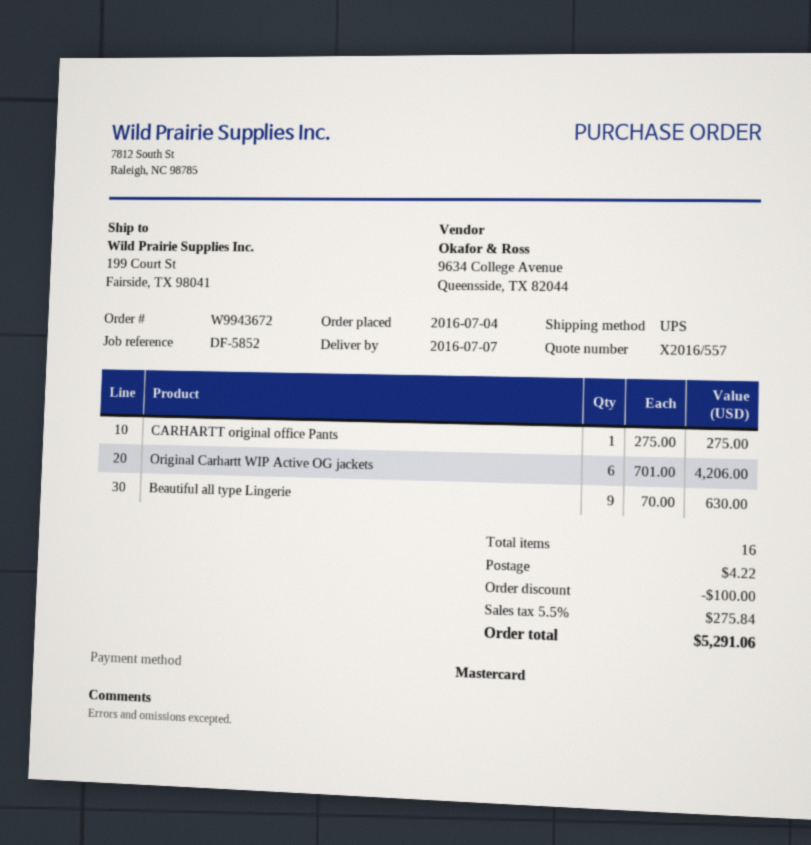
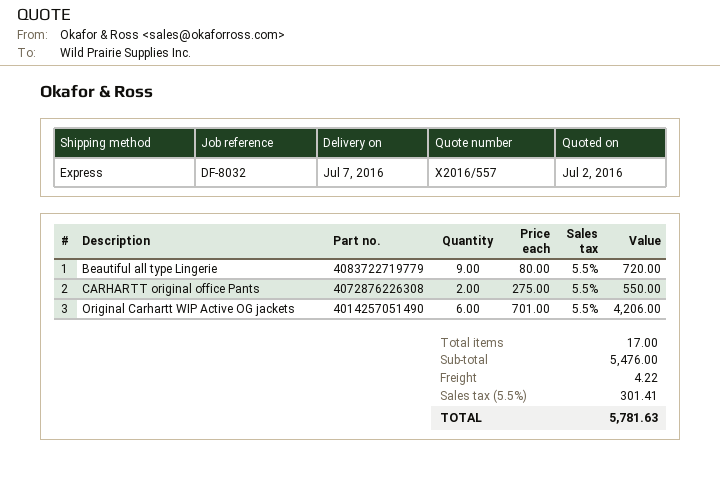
reference: DF-5852 -> DF-8032
shipping method: UPS -> express
CARHARTT original office Pants: 1 x 275.00 = 275.00 -> 2 x 275.00 = 550.00
Beautiful all type Lingerie: 9 x 70.00 = 630.00 -> 9 x 80.00 = 720.00
total quantity: 16 -> 17
discount: 100.00 -> none
tax: 5.5% = 275.84 -> 5.5% = 301.41
total: 5291.06 -> 5781.63

